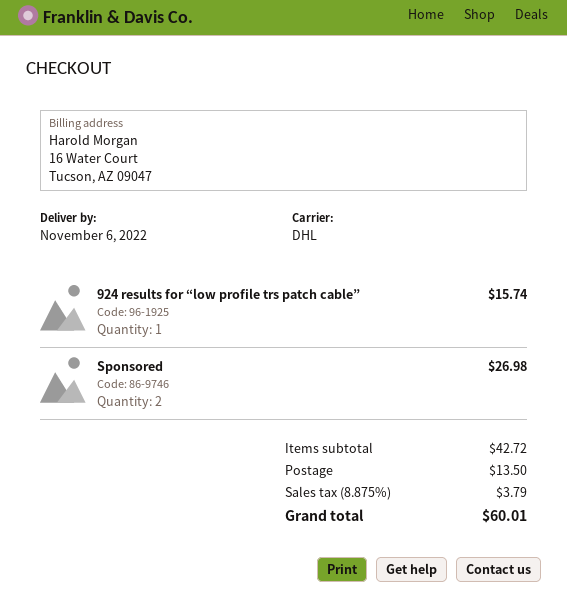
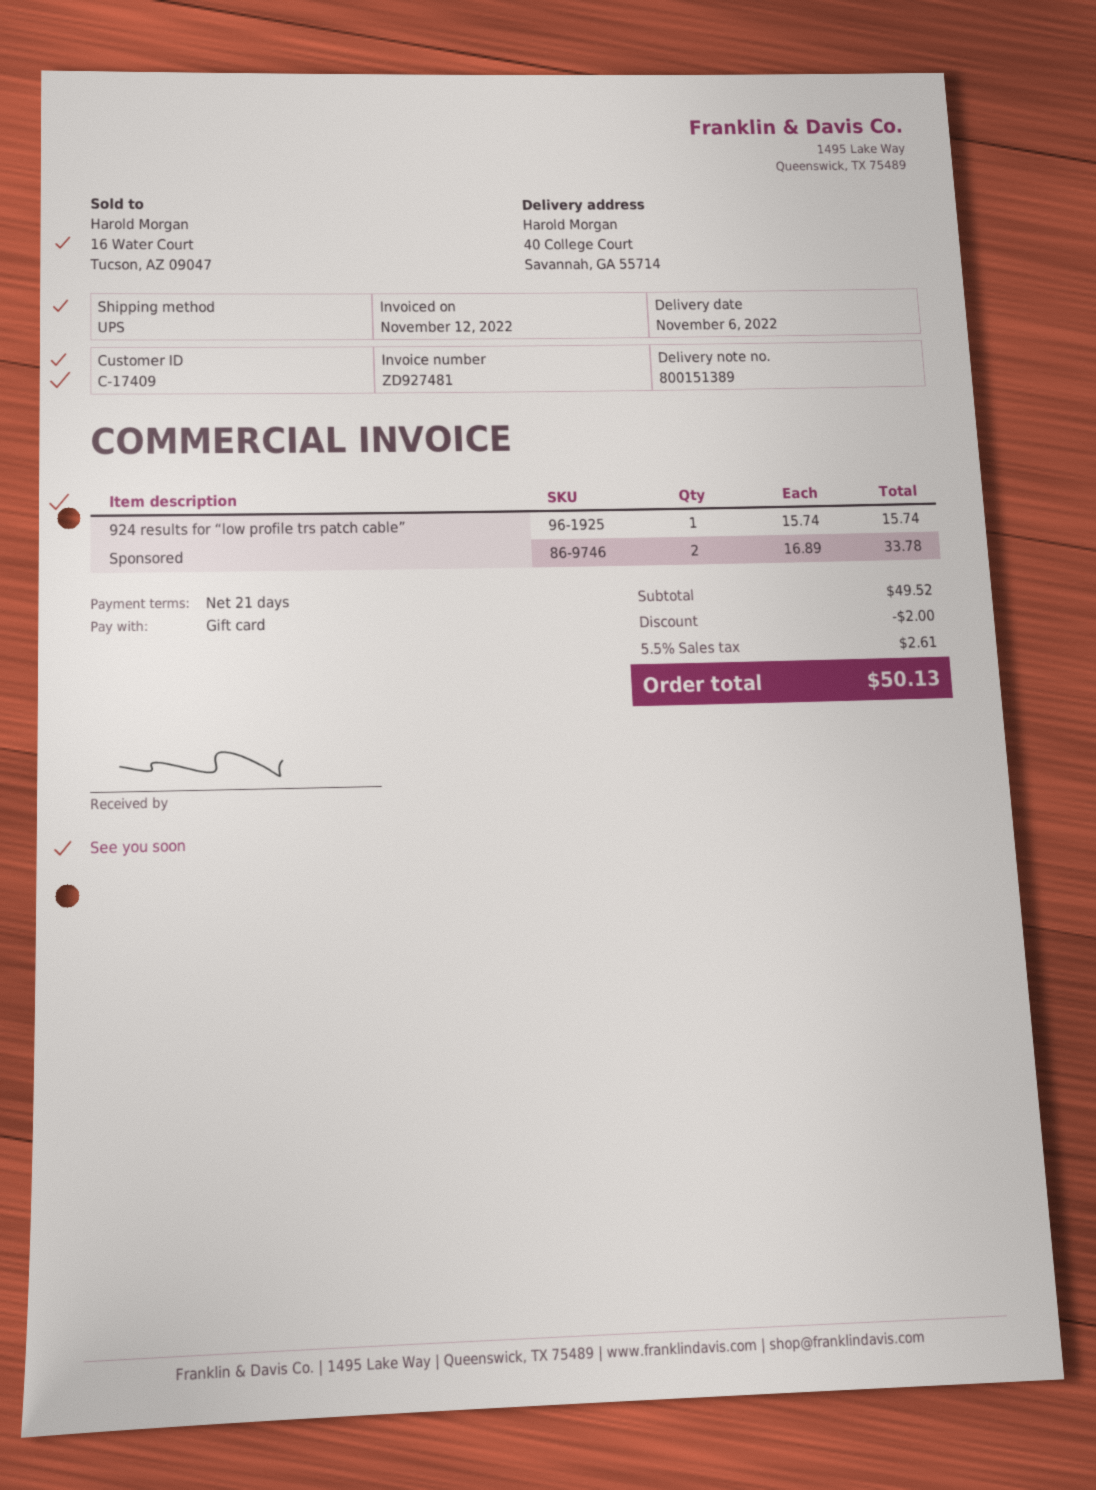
shipping method: DHL -> UPS
Sponsored: 2 for 26.98 -> 2 for 33.78
subtotal: 42.72 -> 49.52
discount: none -> 2.00
shipping: 13.50 -> none
tax: 8.875% = 3.79 -> 5.5% = 2.61
total: 60.01 -> 50.13

